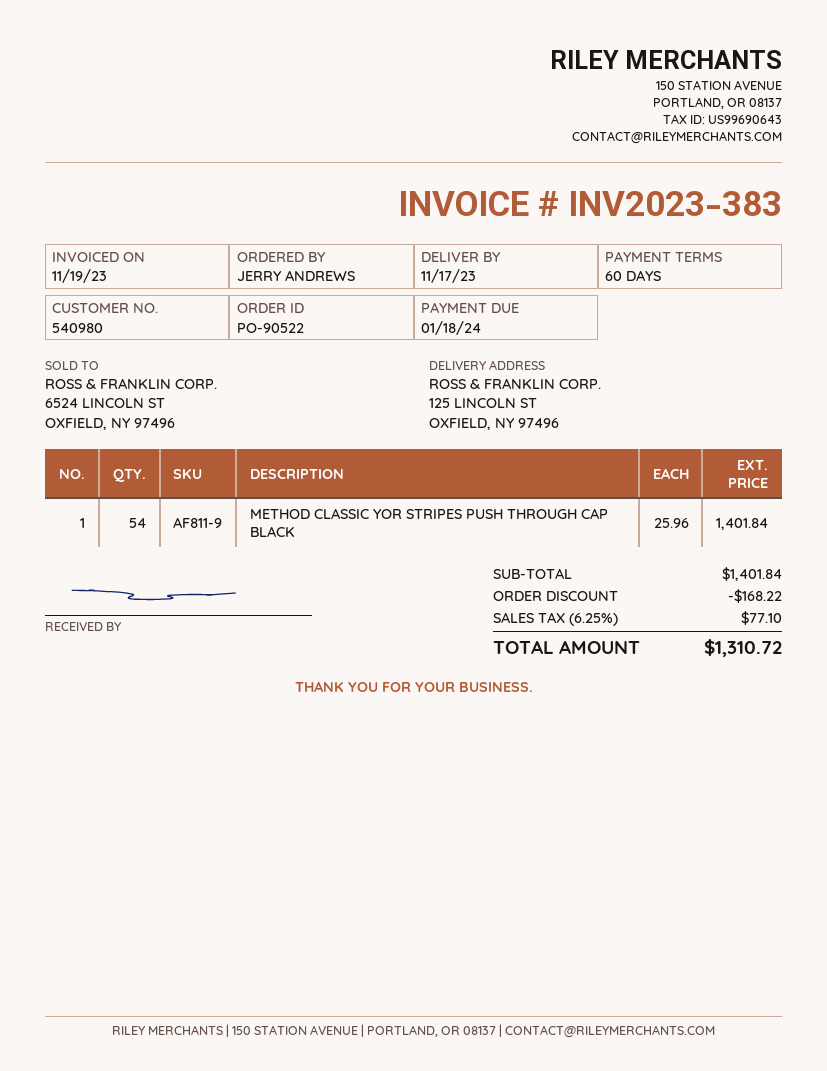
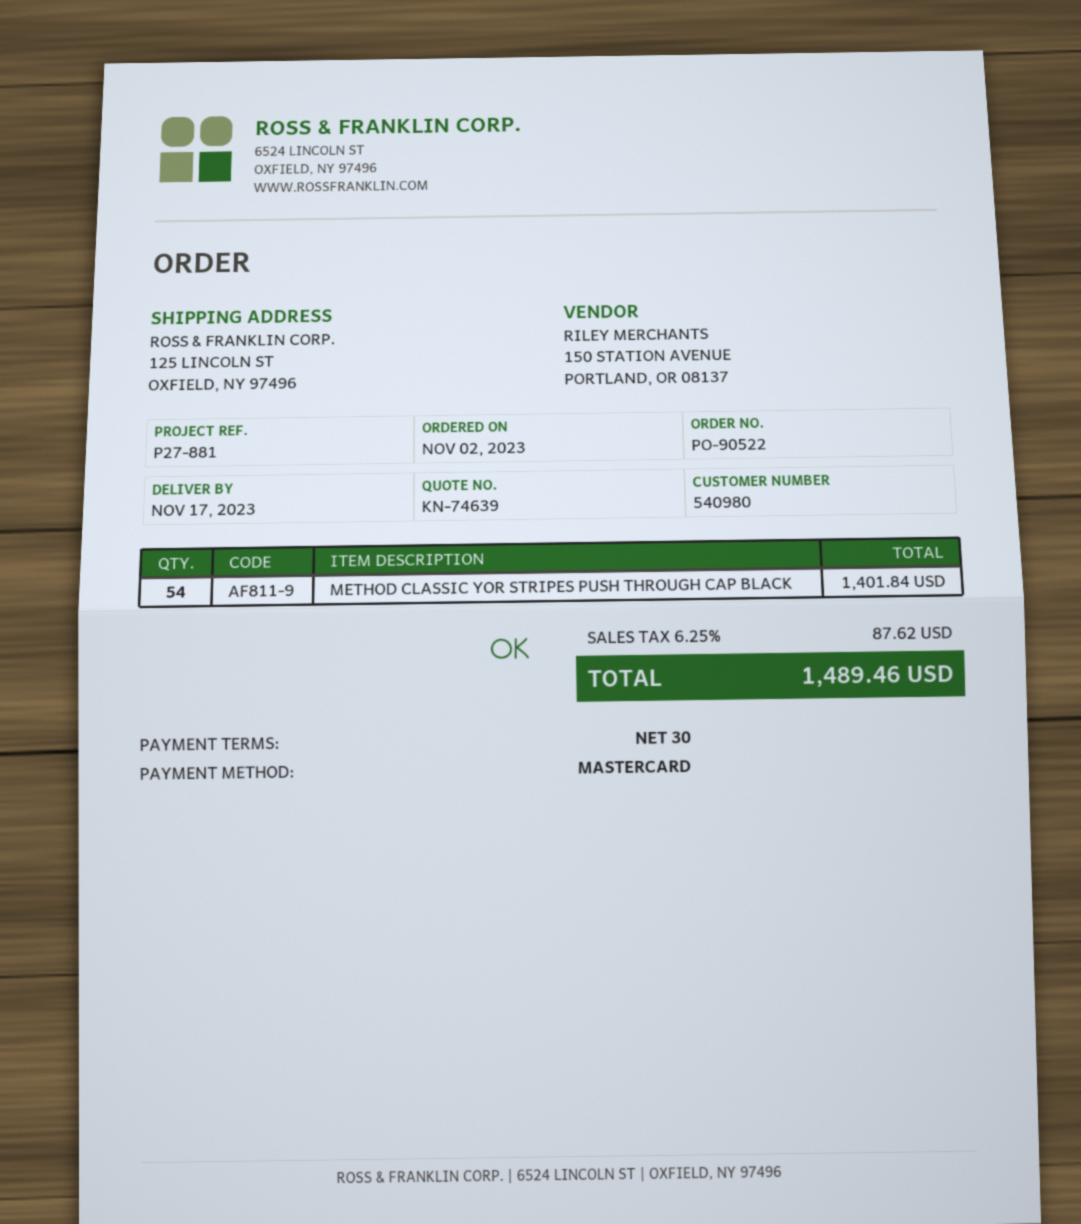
payment terms: 60 days -> 30 days
discount: 168.22 -> none
tax: 6.25% = 77.10 -> 6.25% = 87.62
total: 1310.72 -> 1489.46

